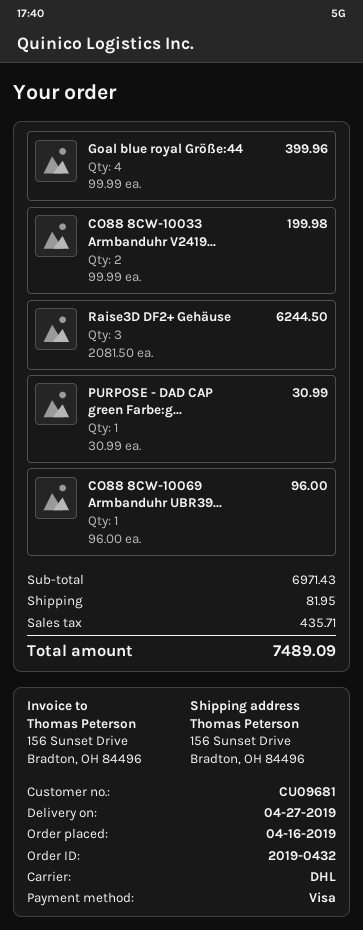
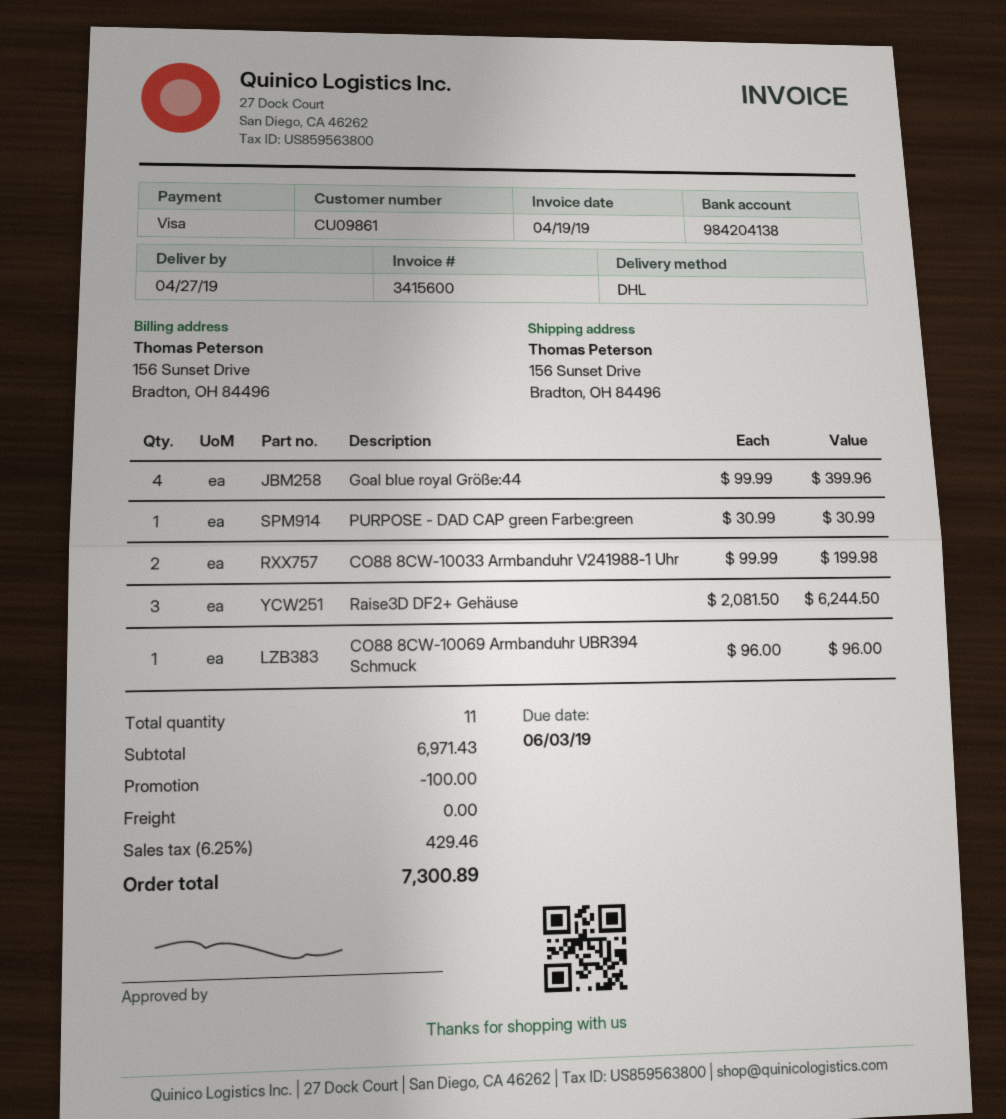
customer number: CU09681 -> CU09861
discount: none -> 100.00
shipping: 81.95 -> 0.00
tax: 435.71 -> 429.46
total: 7489.09 -> 7300.89

